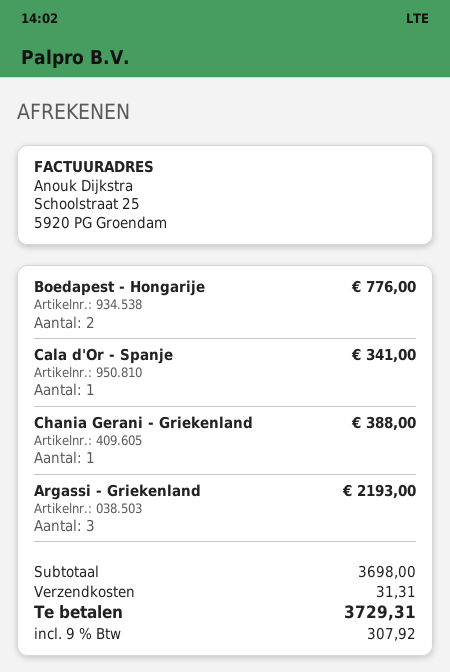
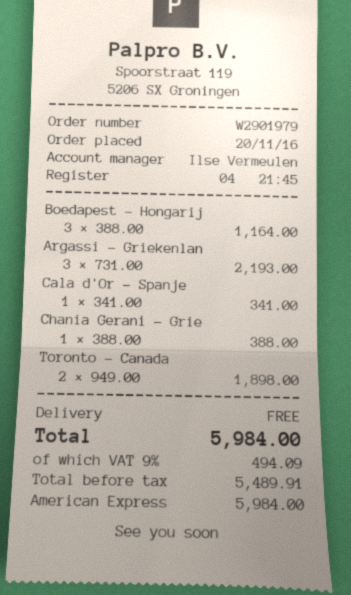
Boedapest - Hongarije: 2 for 776.00 -> 3 for 1164.00
Toronto - Canada: none -> 2 for 1898.00
shipping: 31.31 -> 0.00
tax: 9% = 307.92 -> 9% = 494.09
total: 3729.31 -> 5984.00

